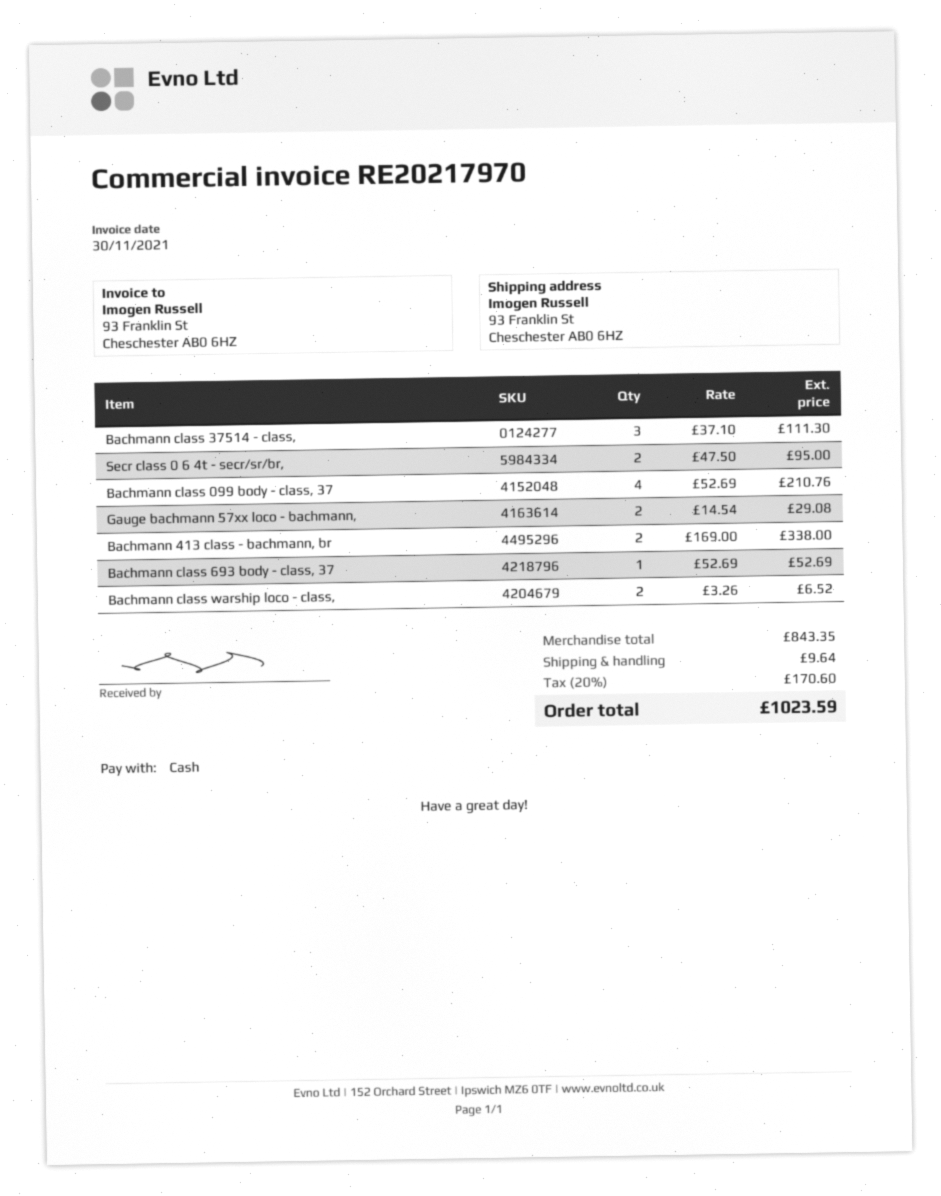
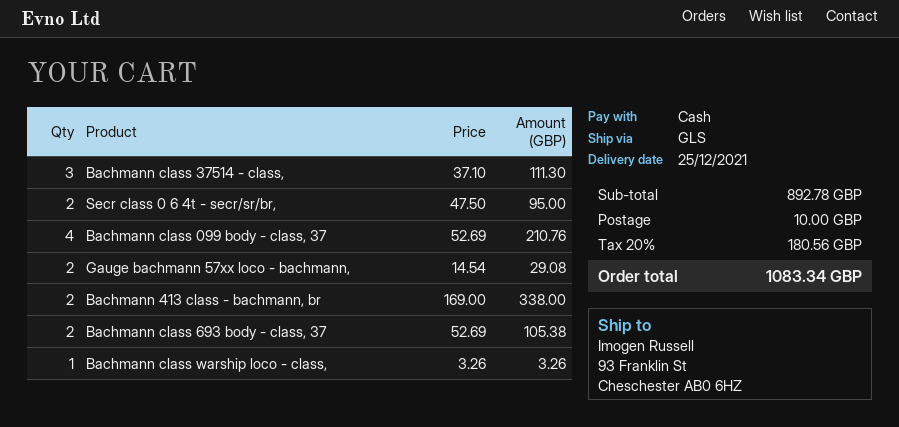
Bachmann class 693 body - class, 37: 1 x 52.69 = 52.69 -> 2 x 52.69 = 105.38
Bachmann class warship loco - class,: 2 x 3.26 = 6.52 -> 1 x 3.26 = 3.26
subtotal: 843.35 -> 892.78
shipping: 9.64 -> 10.00
tax: 20% = 170.60 -> 20% = 180.56
total: 1023.59 -> 1083.34

